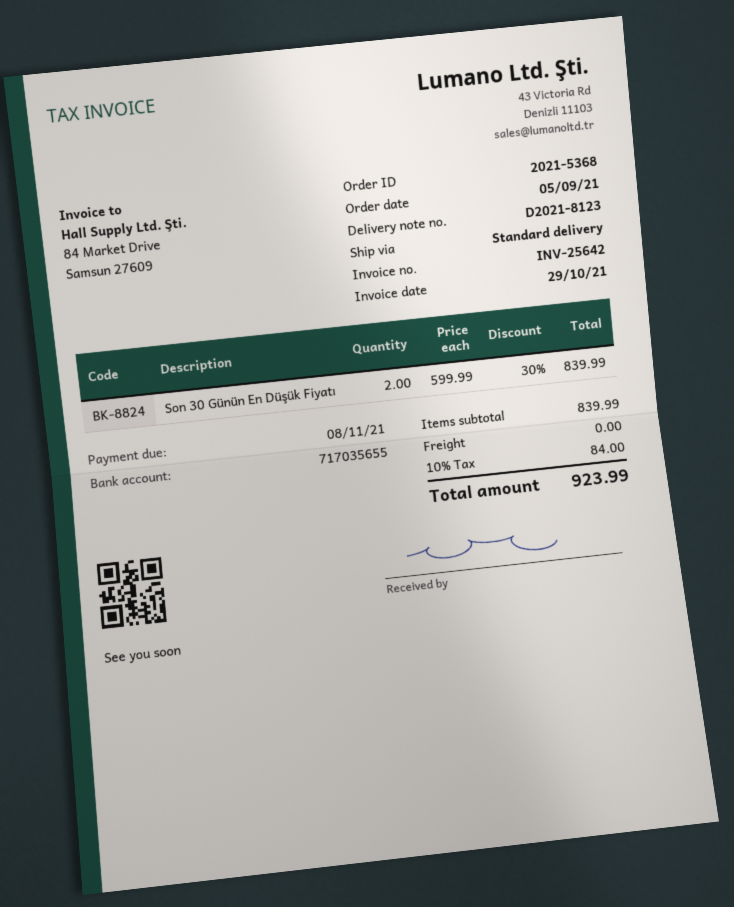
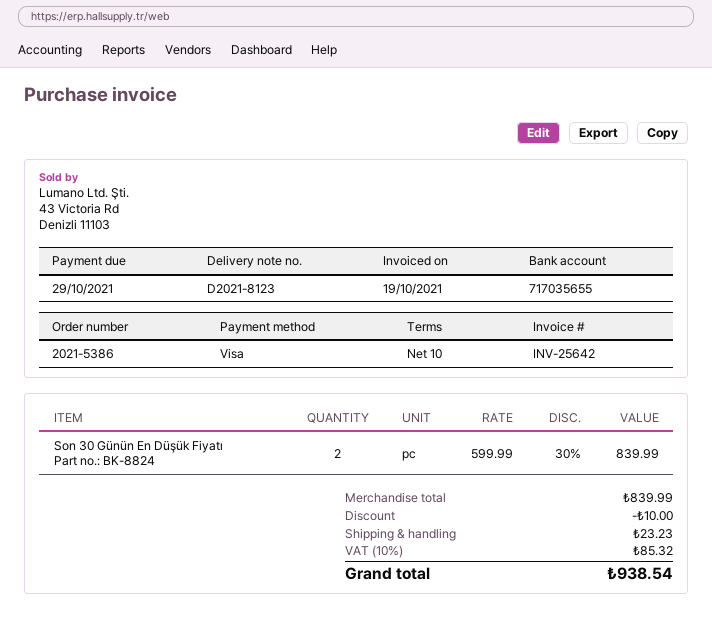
order number: 2021-5368 -> 2021-5386
invoice date: 2021-10-29 -> 2021-10-19
due date: 2021-11-08 -> 2021-10-29
discount: none -> 10.00
shipping: 0.00 -> 23.23
tax: 10% = 84.00 -> 10% = 85.32
total: 923.99 -> 938.54

